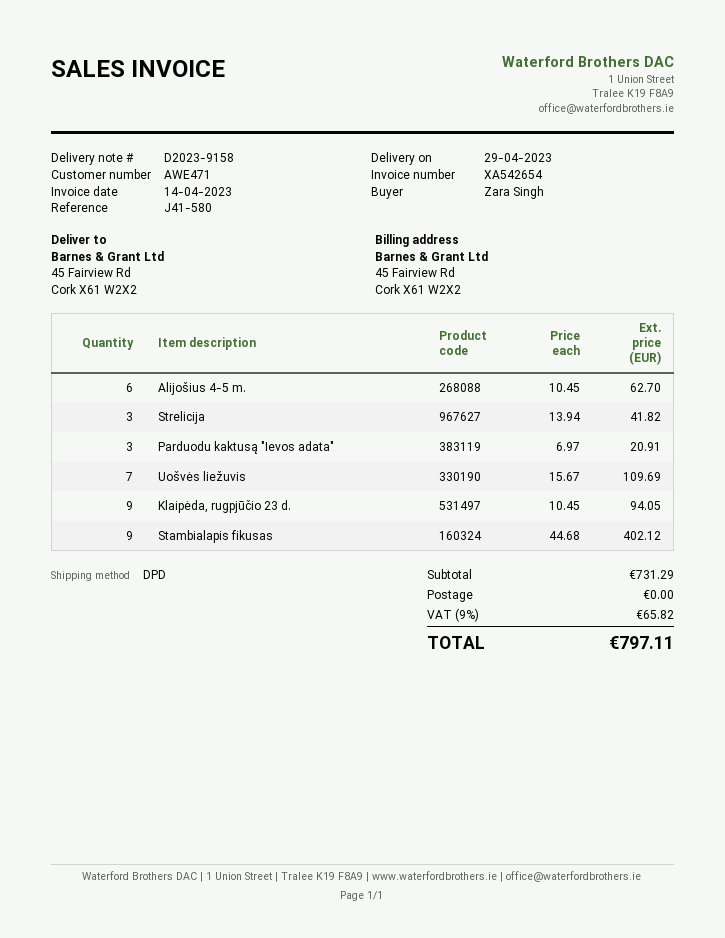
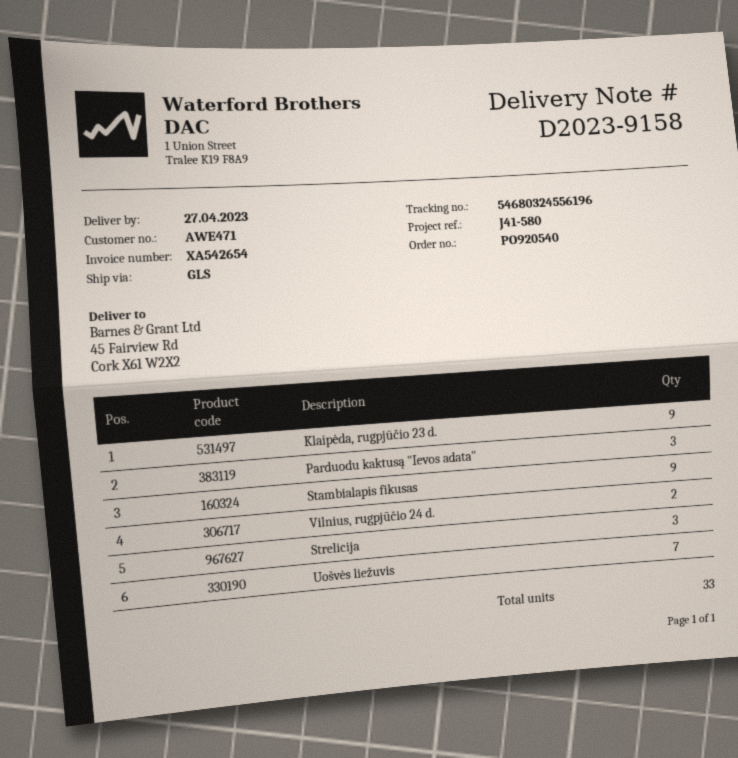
delivery date: 2023-04-29 -> 2023-04-27
shipping method: DPD -> GLS
Alijošius 4-5 m.: 6 -> none
Vilnius, rugpjūčio 24 d.: none -> 2

